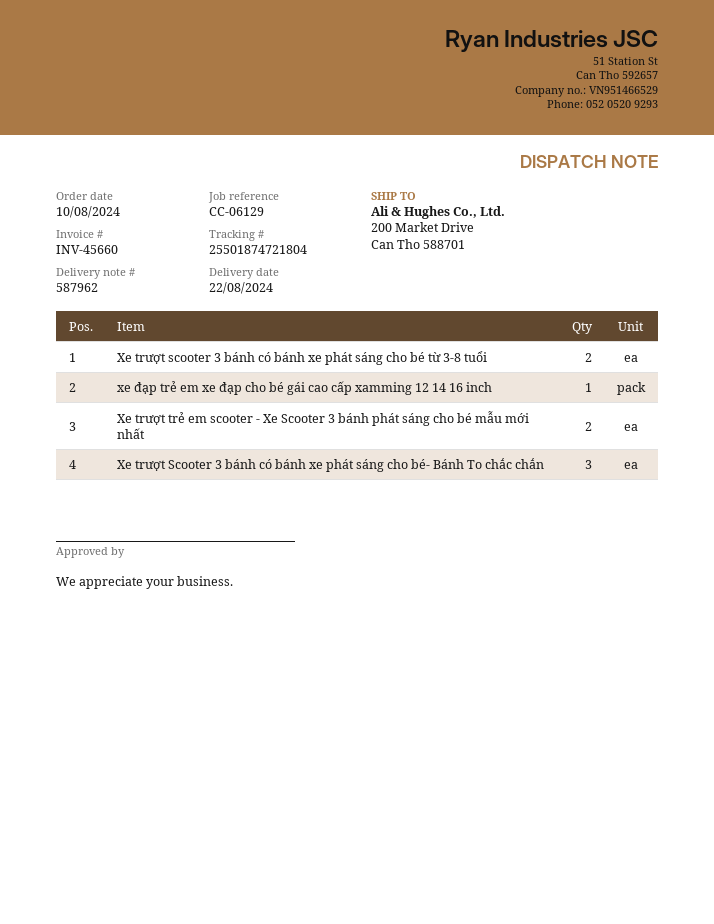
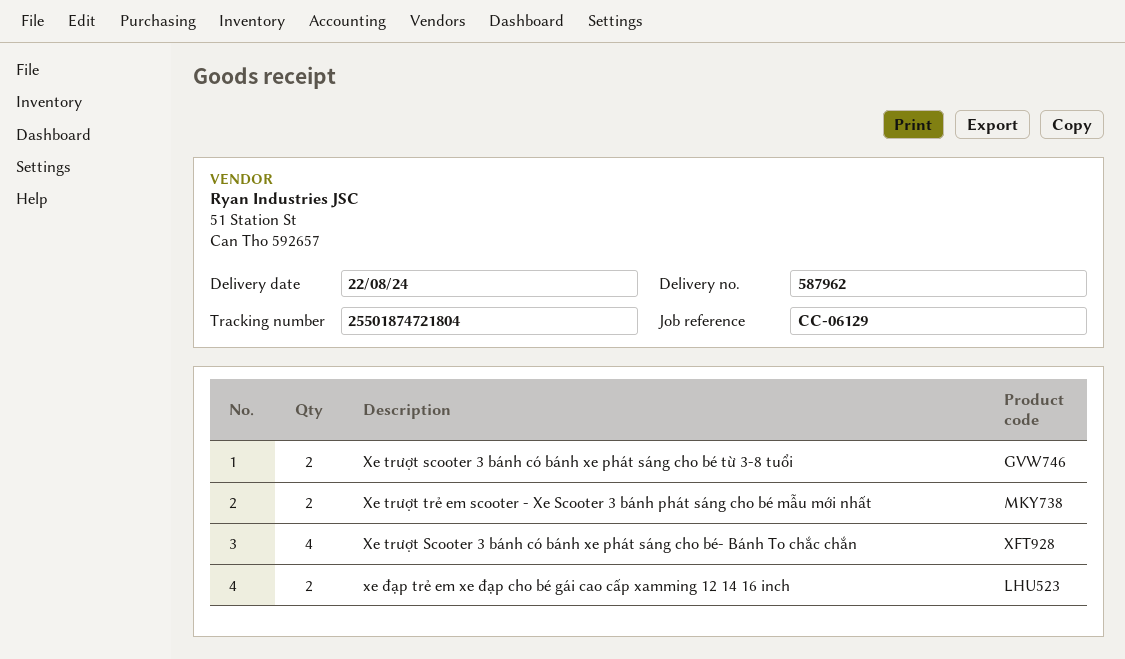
xe đạp trẻ em xe đạp cho bé gái cao cấp xamming 12 14 16 inch: 1 -> 2
Xe trượt Scooter 3 bánh có bánh xe phát sáng cho bé- Bánh To chắc chắn: 3 -> 4

